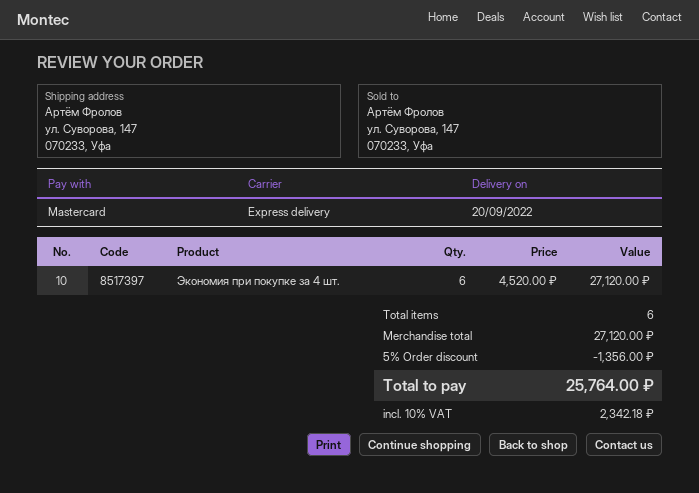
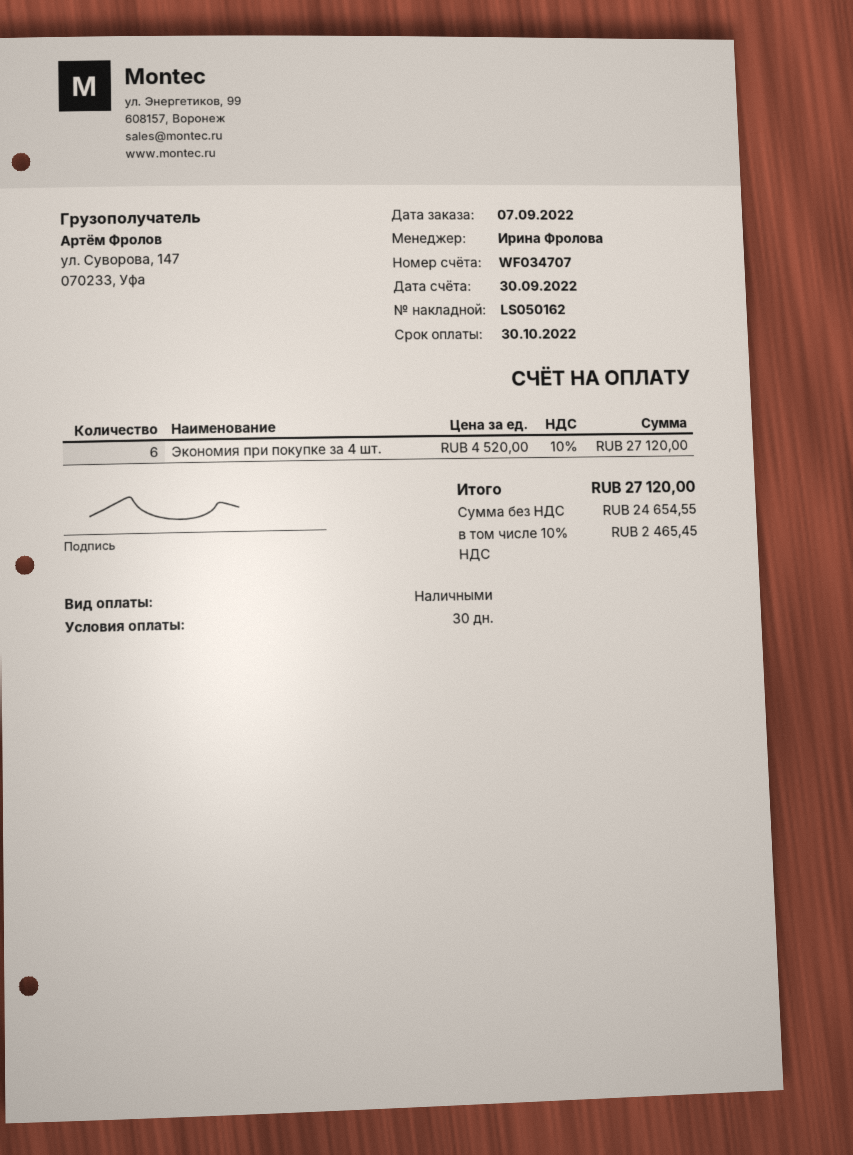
payment method: Mastercard -> cash
discount: 5% = 1356.00 -> none
tax: 10% = 2342.18 -> 10% = 2465.45
total: 25764.00 -> 27120.00

